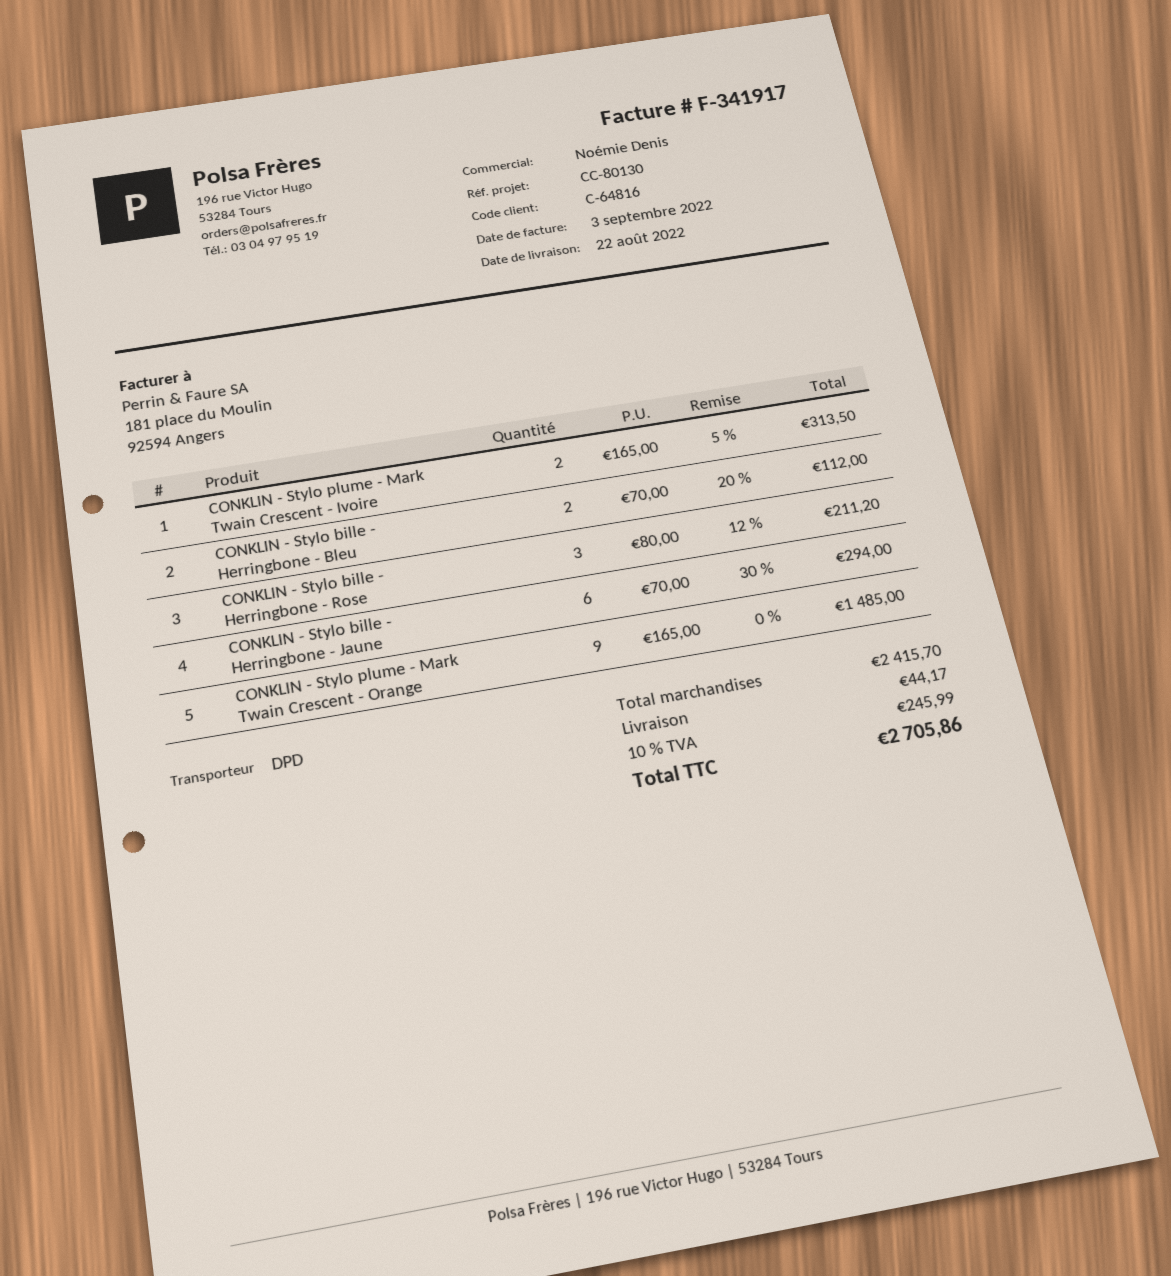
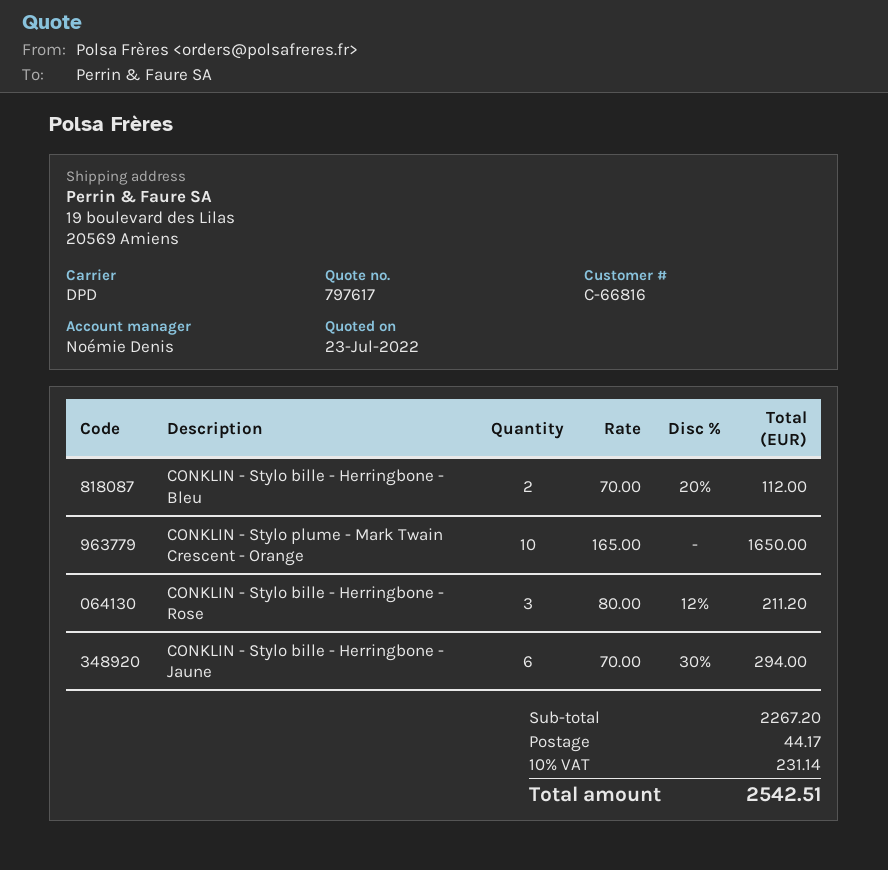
customer number: C-64816 -> C-66816
CONKLIN - Stylo plume - Mark Twain Crescent - Ivoire: 2 x 165.00 - 5% = 313.50 -> none
CONKLIN - Stylo plume - Mark Twain Crescent - Orange: 9 x 165.00 = 1485.00 -> 10 x 165.00 = 1650.00
subtotal: 2415.70 -> 2267.20
tax: 10% = 245.99 -> 10% = 231.14
total: 2705.86 -> 2542.51

